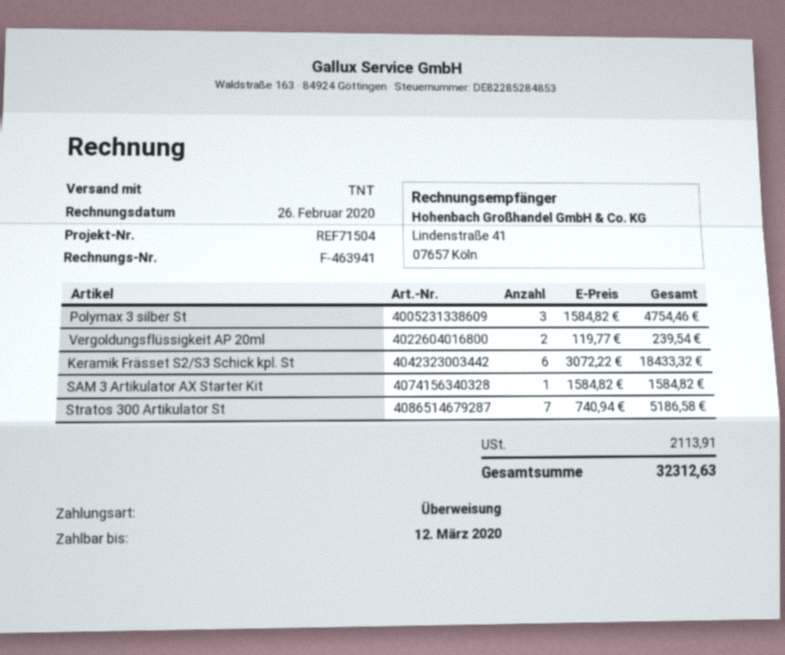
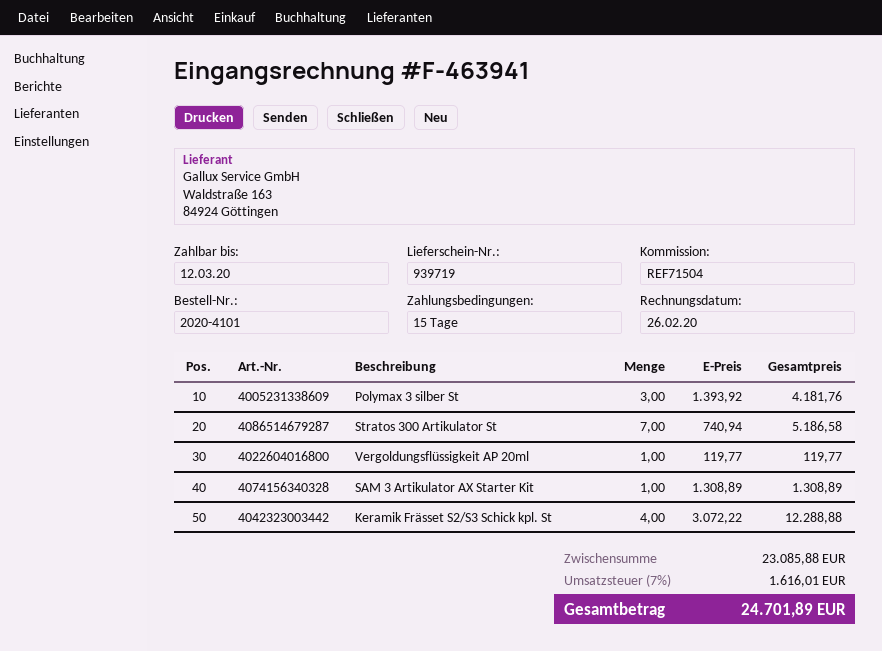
Polymax 3 silber St: 3 x 1584.82 = 4754.46 -> 3 x 1393.92 = 4181.76
Vergoldungsflüssigkeit AP 20ml: 2 x 119.77 = 239.54 -> 1 x 119.77 = 119.77
Keramik Frässet S2/S3 Schick kpl. St: 6 x 3072.22 = 18433.32 -> 4 x 3072.22 = 12288.88
SAM 3 Artikulator AX Starter Kit: 1 x 1584.82 = 1584.82 -> 1 x 1308.89 = 1308.89
tax: 2113.91 -> 1616.01
total: 32312.63 -> 24701.89

